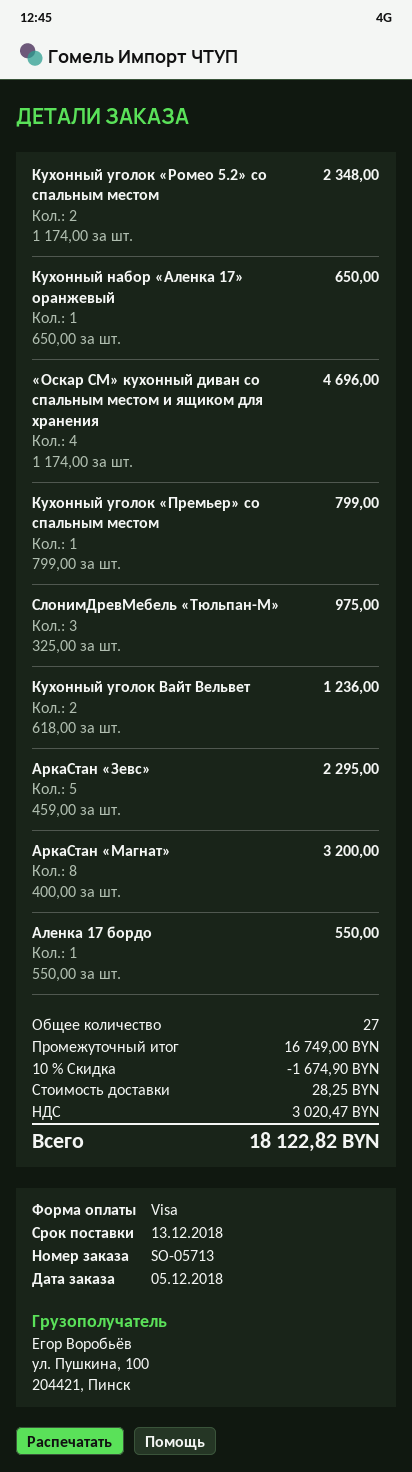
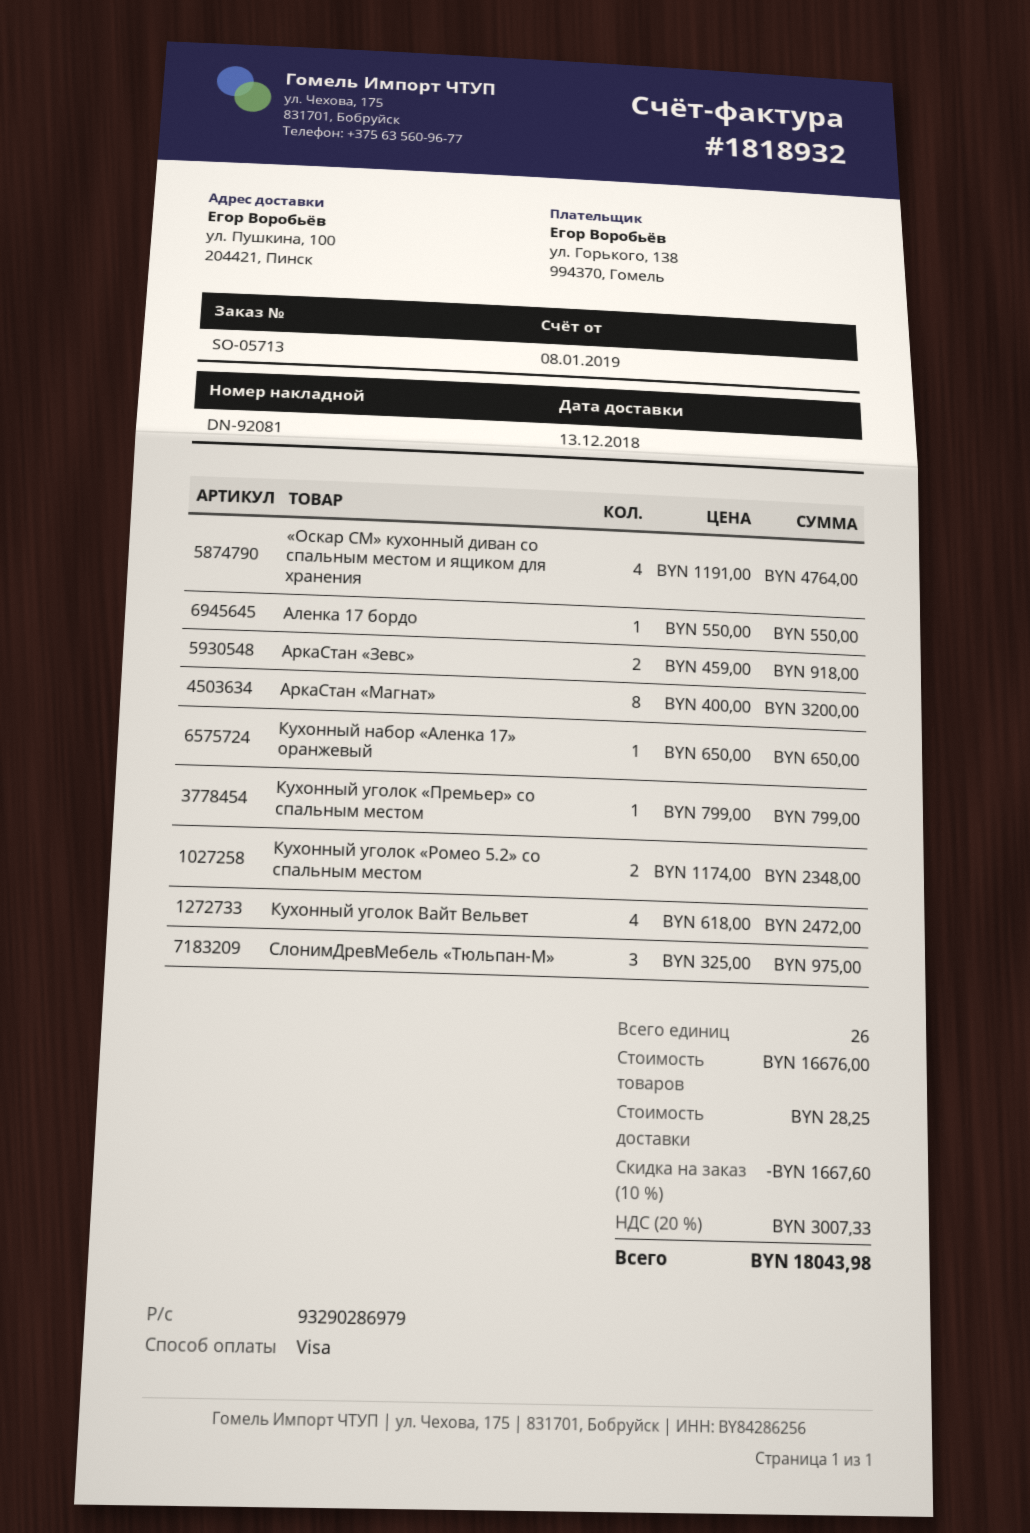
«Оскар СМ» кухонный диван со спальным местом и ящиком для хранения: 4 x 1174.00 = 4696.00 -> 4 x 1191.00 = 4764.00
Кухонный уголок Вайт Вельвет: 2 x 618.00 = 1236.00 -> 4 x 618.00 = 2472.00
АркаСтан «Зевс»: 5 x 459.00 = 2295.00 -> 2 x 459.00 = 918.00
total quantity: 27 -> 26
subtotal: 16749.00 -> 16676.00
discount: 10% = 1674.90 -> 10% = 1667.60
tax: 3020.47 -> 3007.33
total: 18122.82 -> 18043.98

